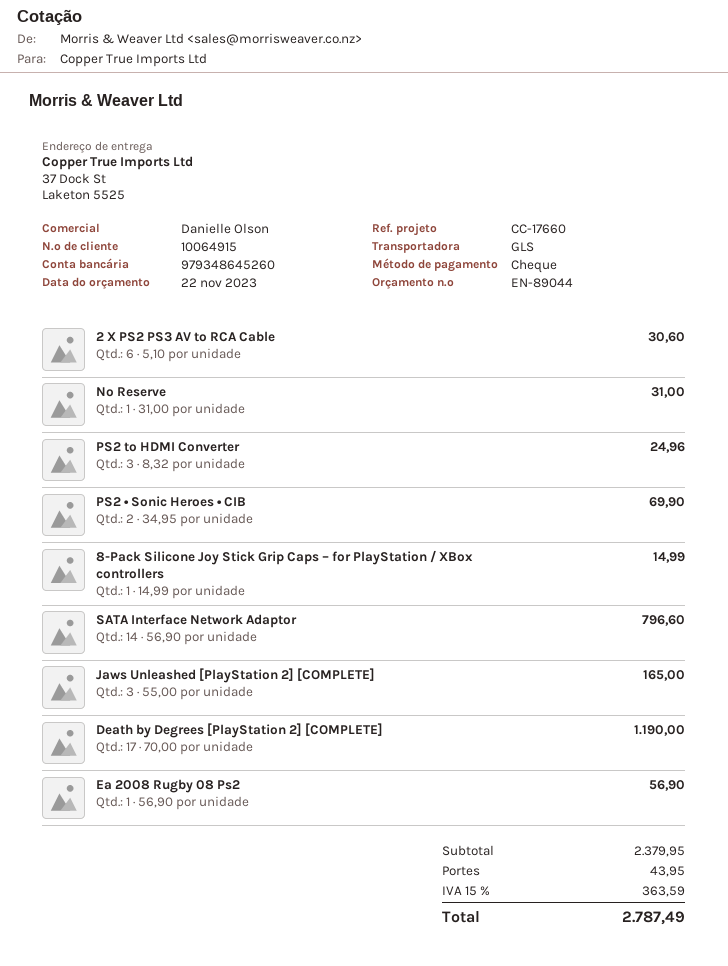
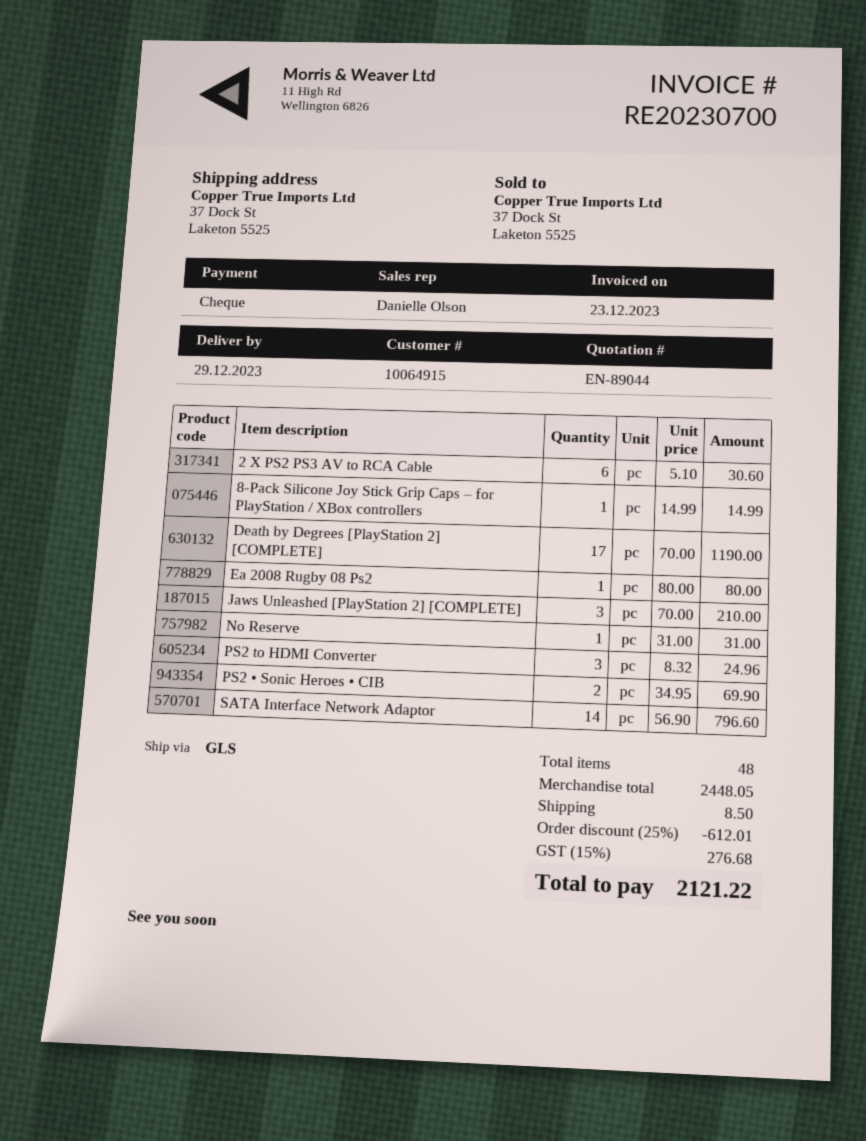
Jaws Unleashed [PlayStation 2] [COMPLETE]: 3 x 55.00 = 165.00 -> 3 x 70.00 = 210.00
Ea 2008 Rugby 08 Ps2: 1 x 56.90 = 56.90 -> 1 x 80.00 = 80.00
subtotal: 2379.95 -> 2448.05
discount: none -> 25% = 612.01
shipping: 43.95 -> 8.50
tax: 15% = 363.59 -> 15% = 276.68
total: 2787.49 -> 2121.22

